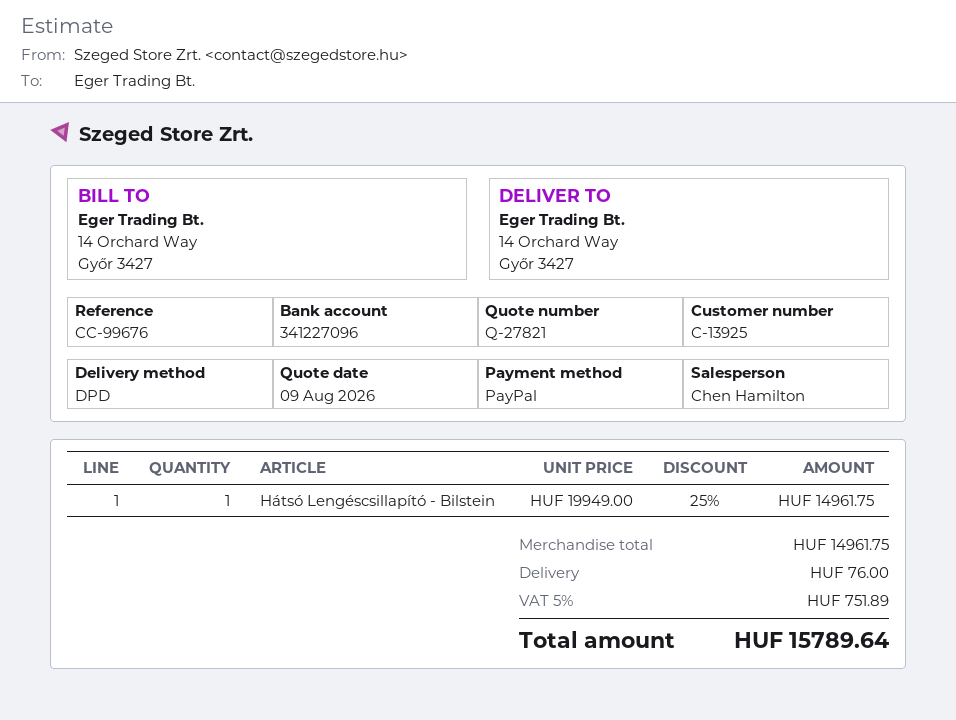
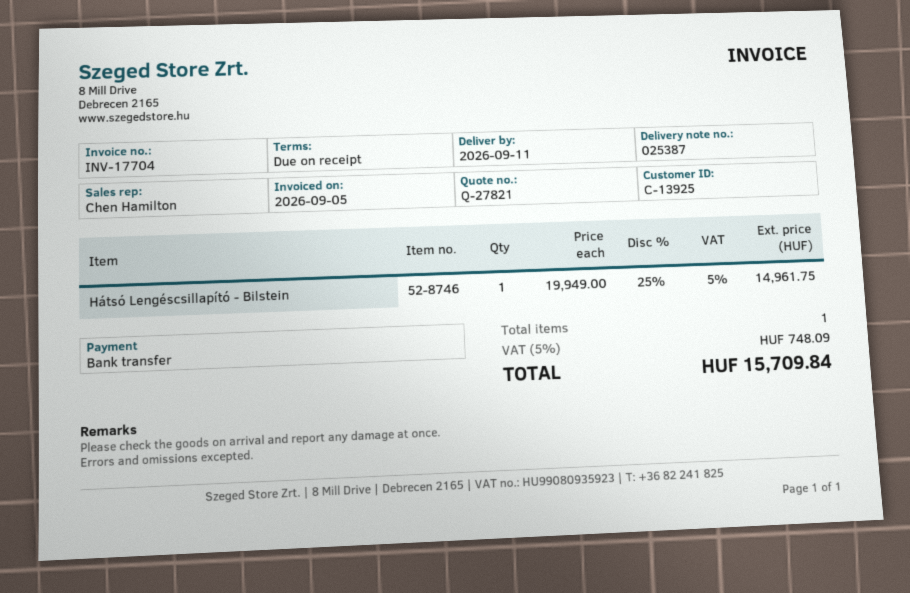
payment method: PayPal -> bank transfer
shipping: 76.00 -> none
tax: 5% = 751.89 -> 5% = 748.09
total: 15789.64 -> 15709.84

